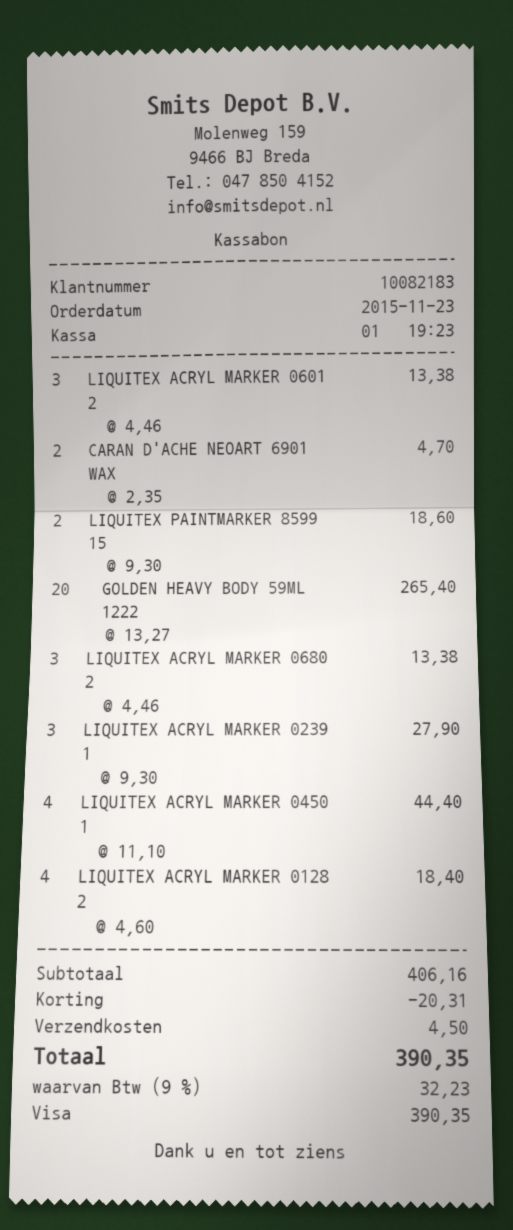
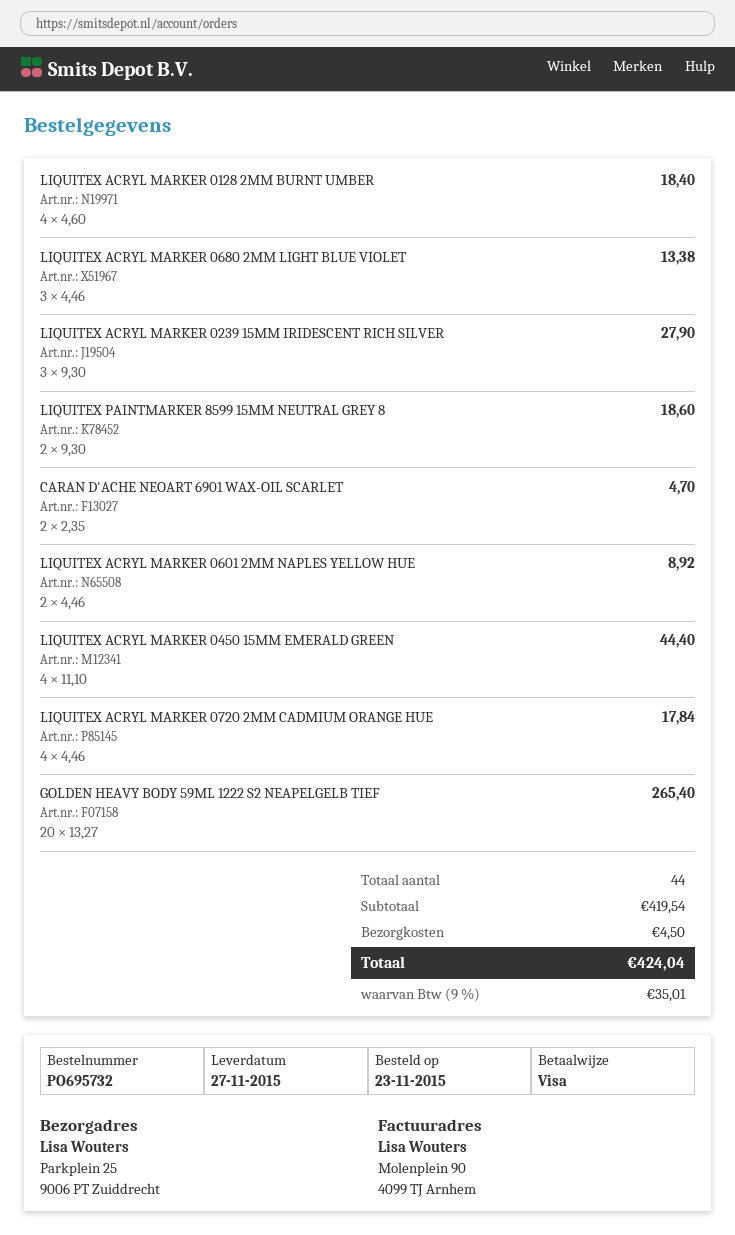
LIQUITEX ACRYL MARKER 0601 2: 3 x 4.46 = 13.38 -> 2 x 4.46 = 8.92
LIQUITEX ACRYL MARKER 0720 2MM CADMIUM ORANGE HUE: none -> 4 x 4.46 = 17.84
subtotal: 406.16 -> 419.54
discount: 20.31 -> none
tax: 9% = 32.23 -> 9% = 35.01
total: 390.35 -> 424.04

